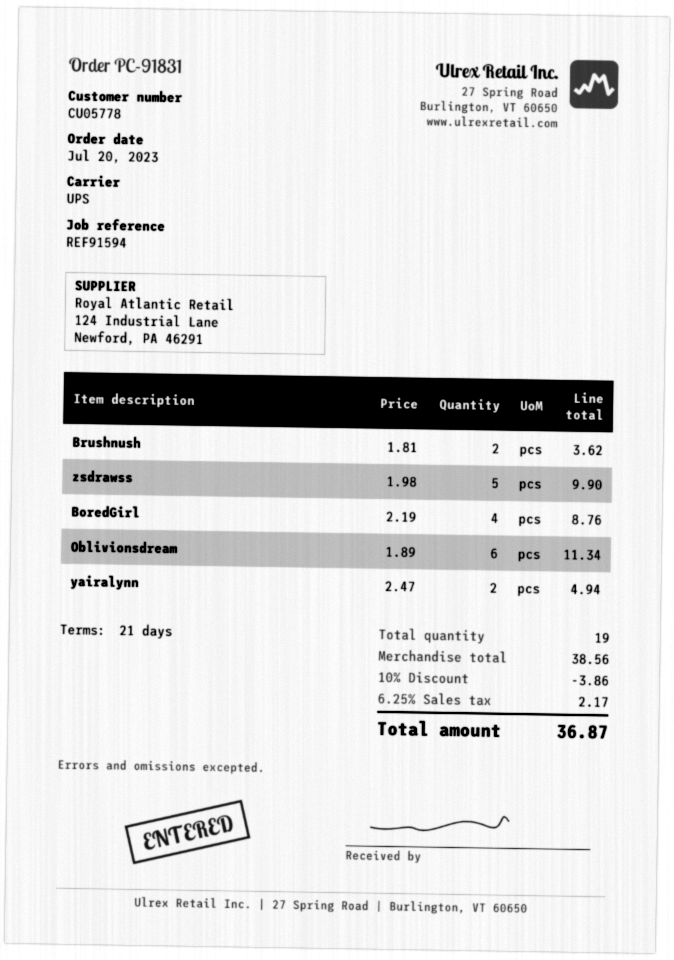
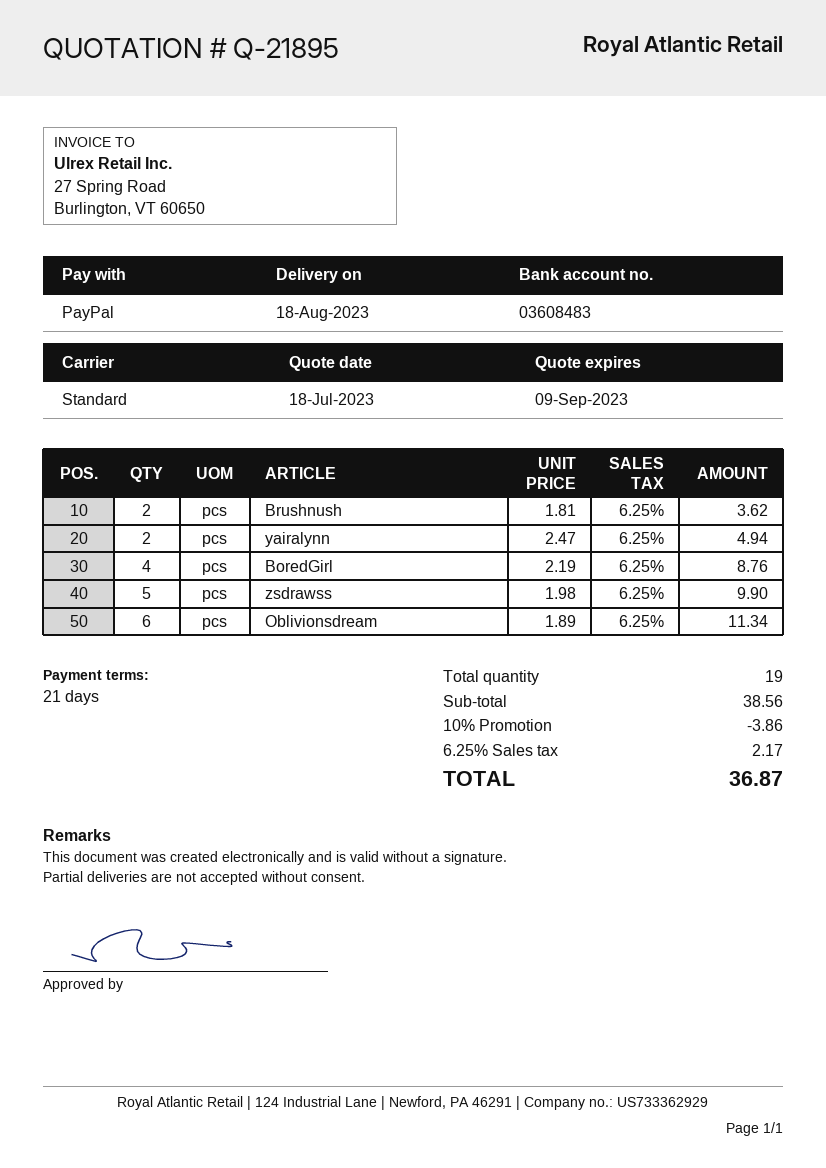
shipping method: UPS -> standard

